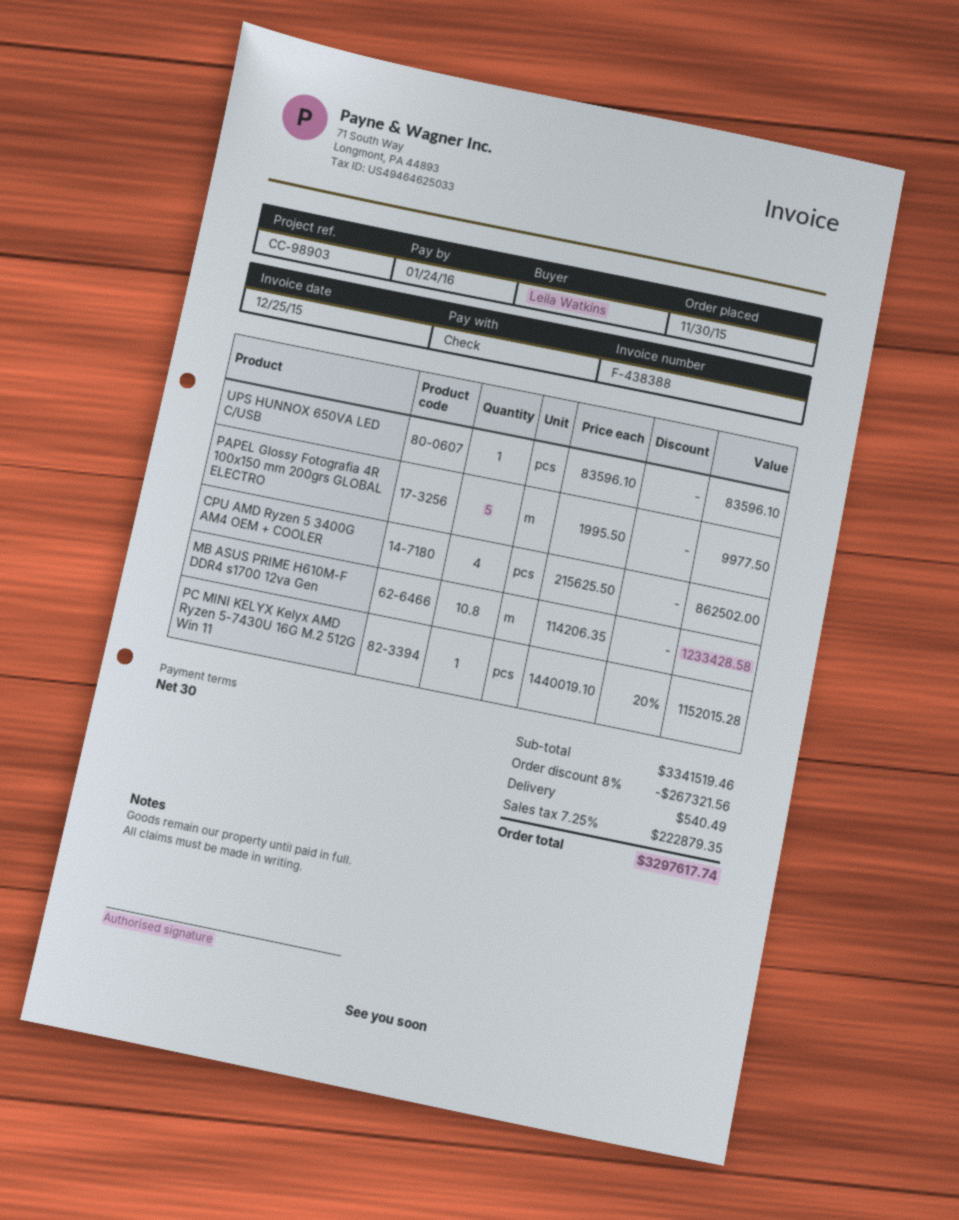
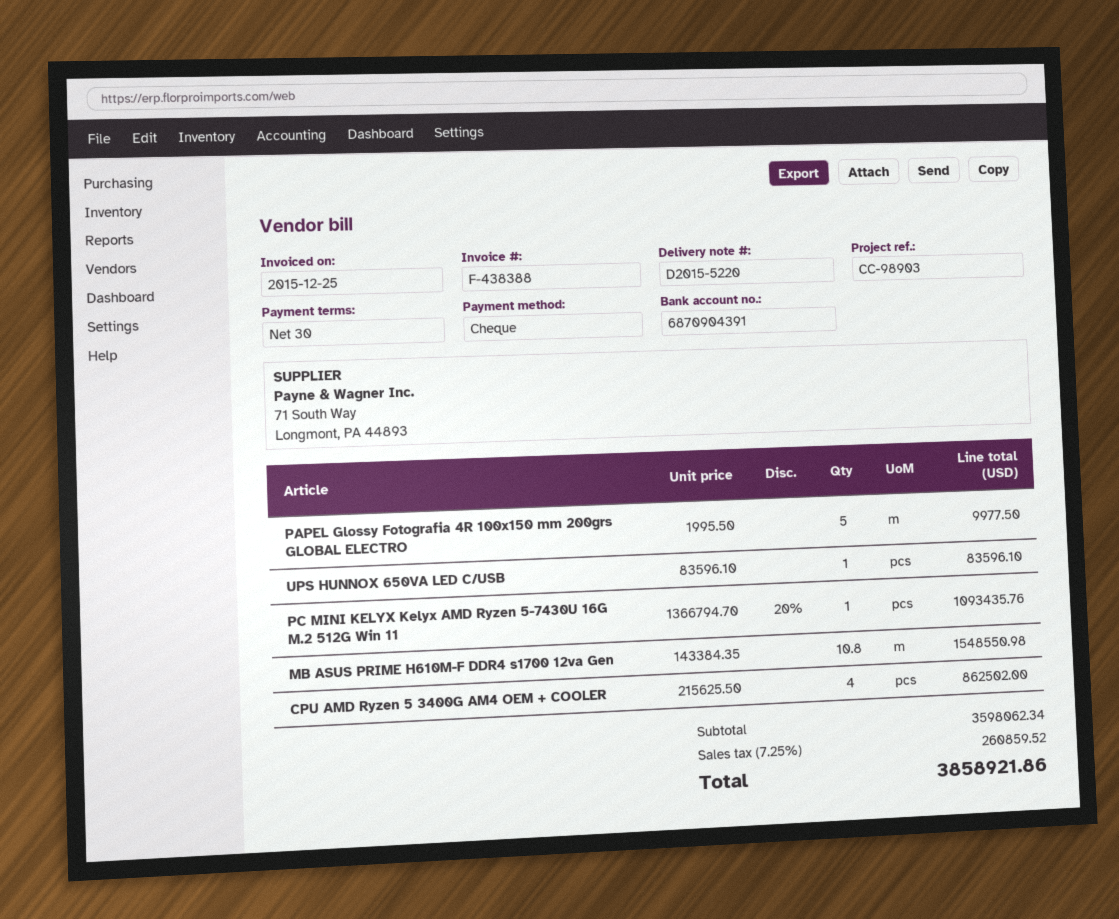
MB ASUS PRIME H610M-F DDR4 s1700 12va Gen: 10.8 x 114206.35 = 1233428.58 -> 10.8 x 143384.35 = 1548550.98
PC MINI KELYX Kelyx AMD Ryzen 5-7430U 16G M.2 512G Win 11: 1 x 1440019.10 - 20% = 1152015.28 -> 1 x 1366794.70 - 20% = 1093435.76
subtotal: 3341519.46 -> 3598062.34
discount: 8% = 267321.56 -> none
shipping: 540.49 -> none
tax: 7.25% = 222879.35 -> 7.25% = 260859.52
total: 3297617.74 -> 3858921.86

